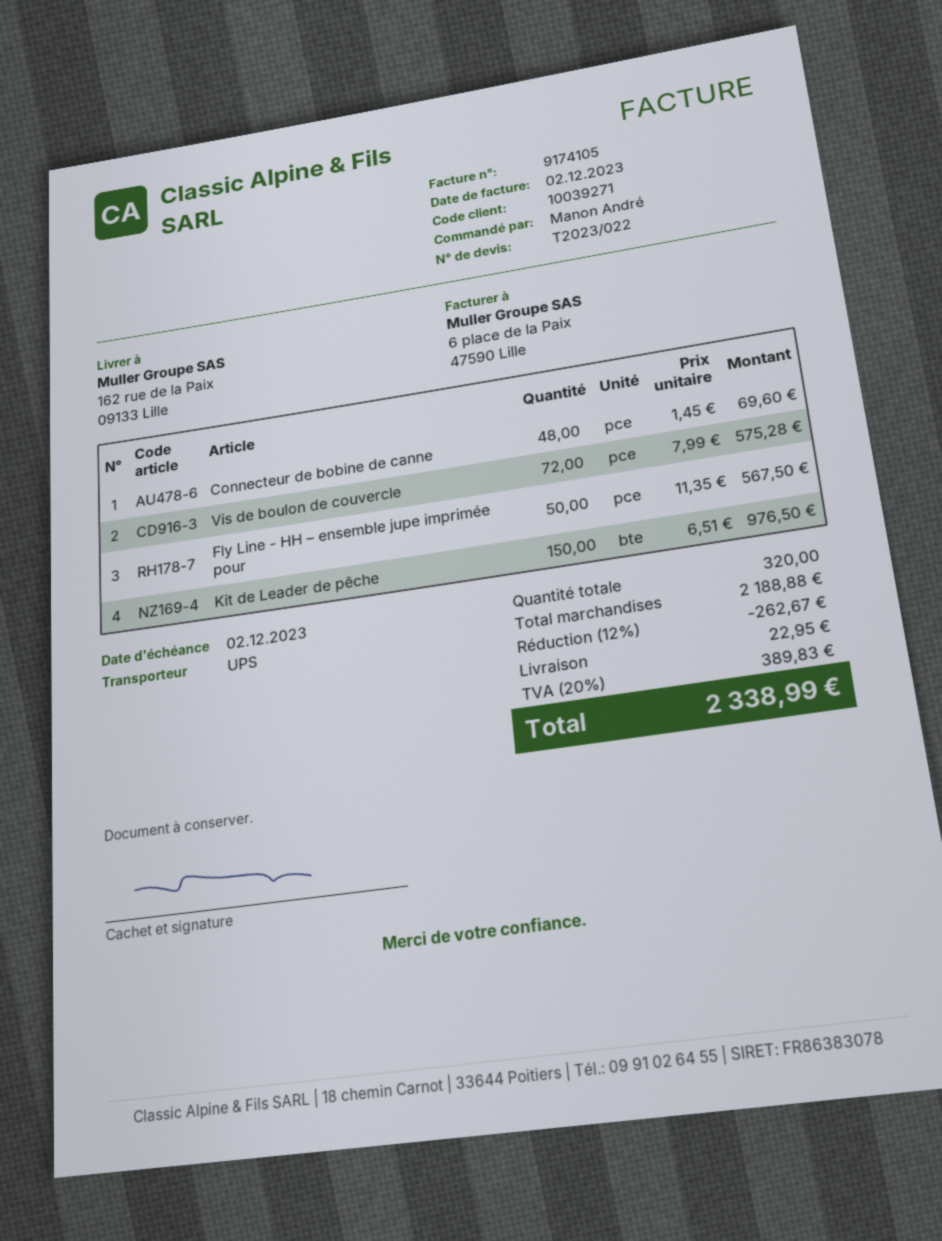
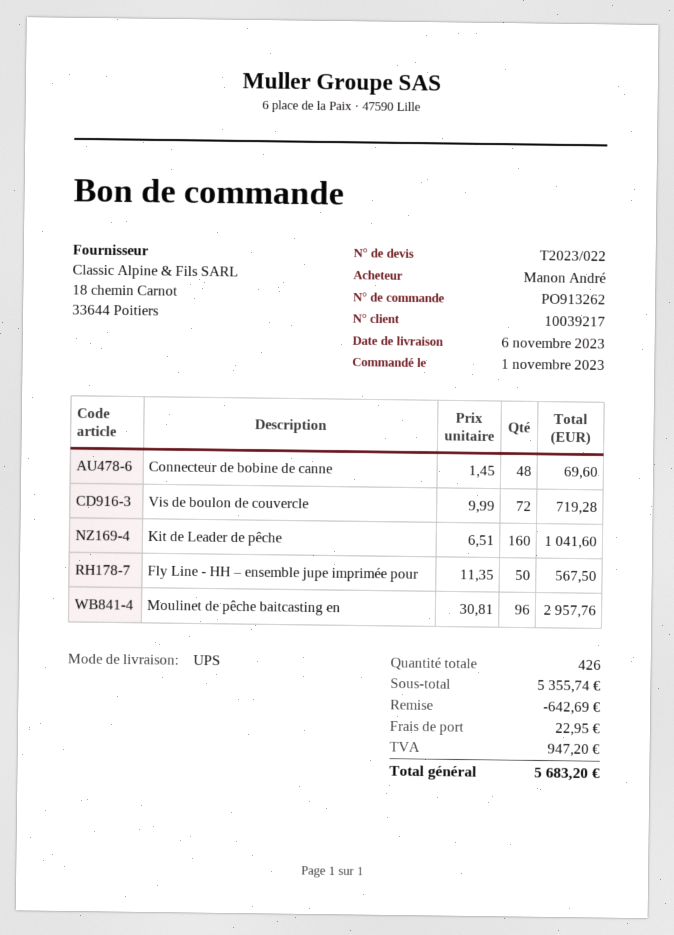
customer number: 10039271 -> 10039217
Vis de boulon de couvercle: 72 x 7.99 = 575.28 -> 72 x 9.99 = 719.28
Kit de Leader de pêche: 150 x 6.51 = 976.50 -> 160 x 6.51 = 1041.60
Moulinet de pêche baitcasting en: none -> 96 x 30.81 = 2957.76
total quantity: 320 -> 426
subtotal: 2188.88 -> 5355.74
discount: 262.67 -> 642.69
tax: 389.83 -> 947.20
total: 2338.99 -> 5683.20

